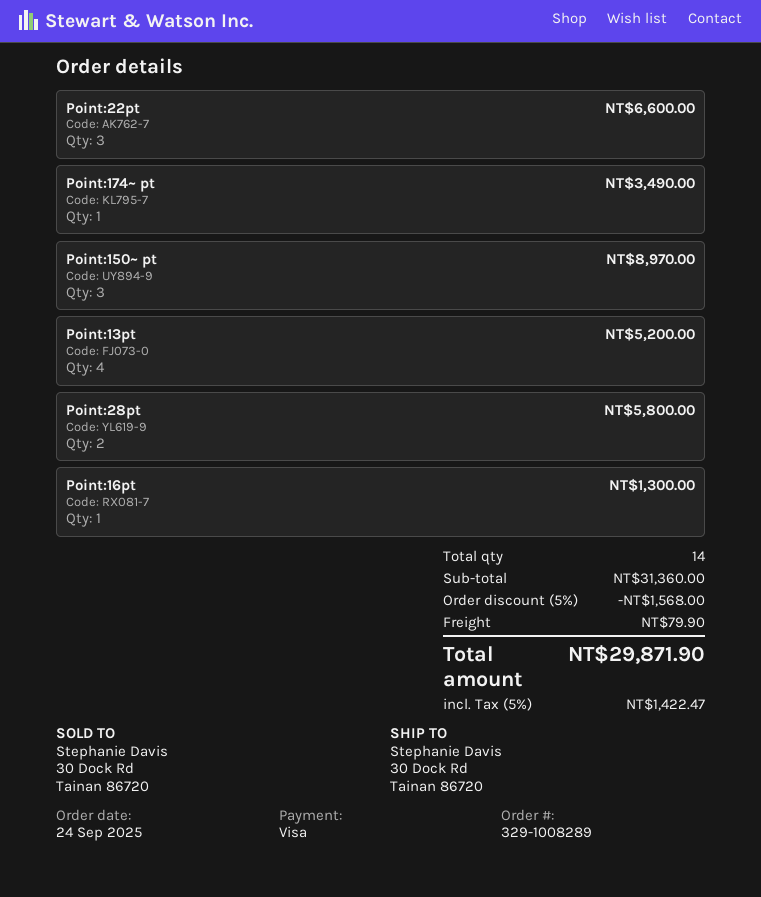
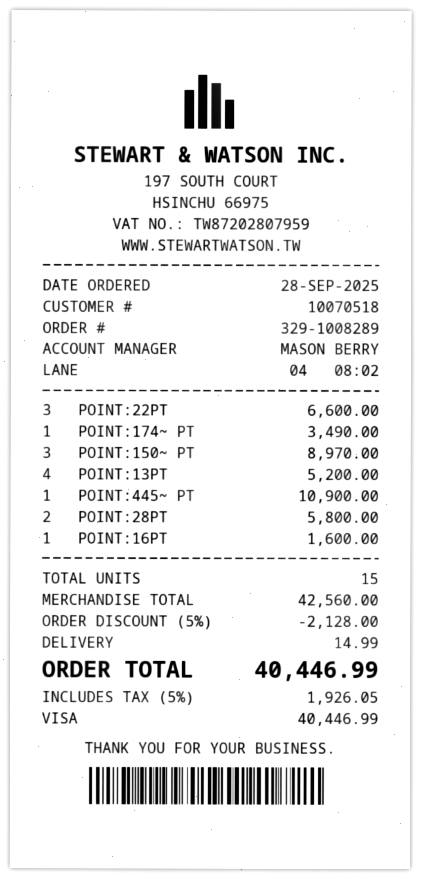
order date: 2025-09-24 -> 2025-09-28
Point:16pt: 1 for 1300.00 -> 1 for 1600.00
POINT:445~ PT: none -> 1 for 10900.00
total quantity: 14 -> 15
subtotal: 31360.00 -> 42560.00
discount: 5% = 1568.00 -> 5% = 2128.00
shipping: 79.90 -> 14.99
tax: 5% = 1422.47 -> 5% = 1926.05
total: 29871.90 -> 40446.99

